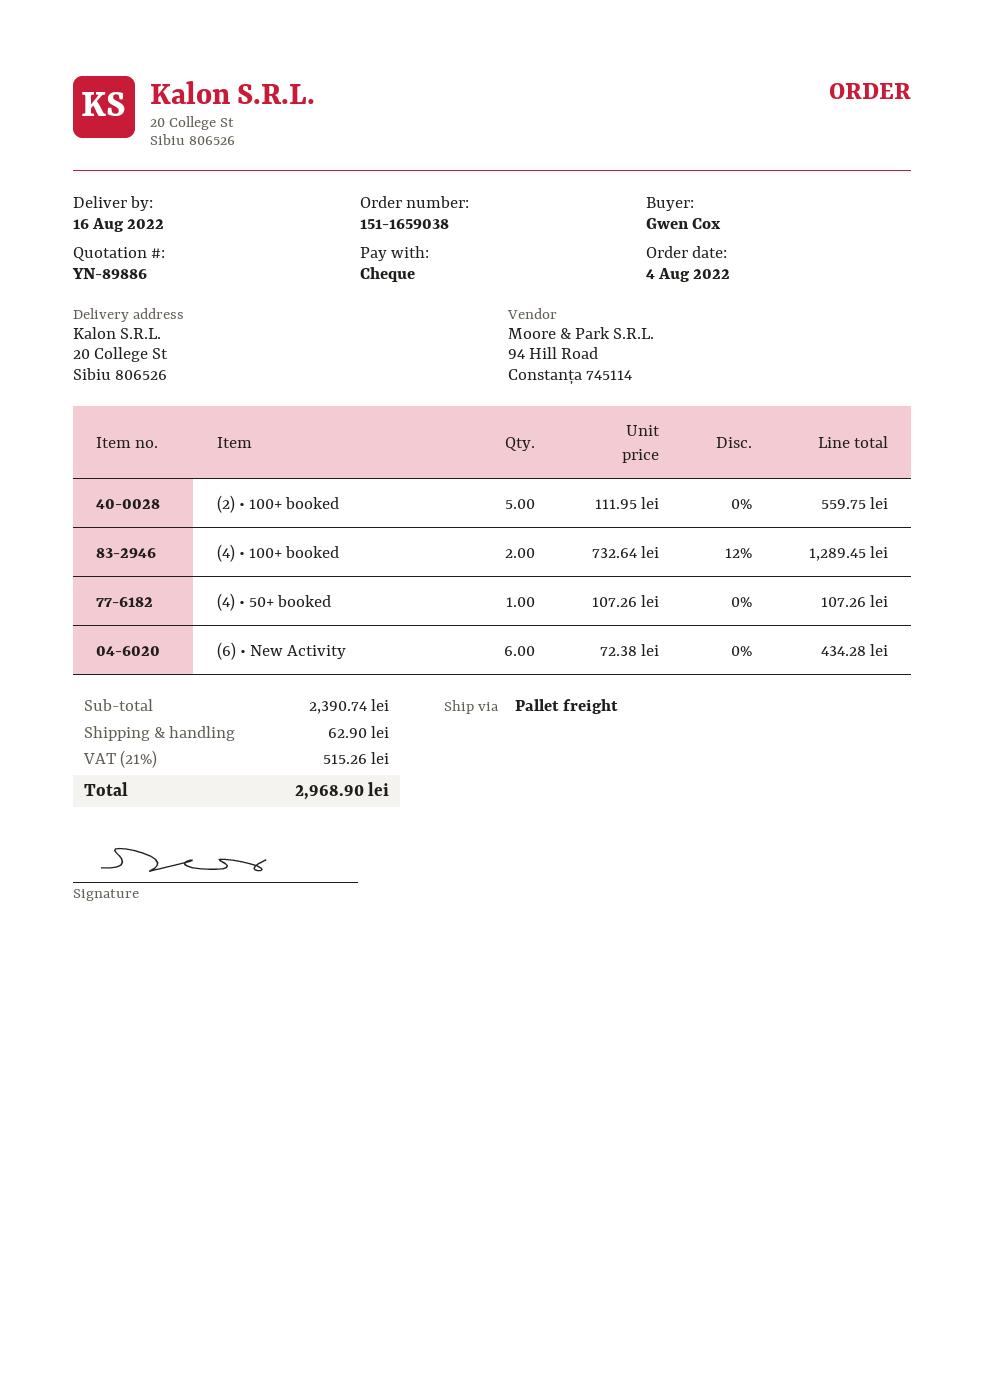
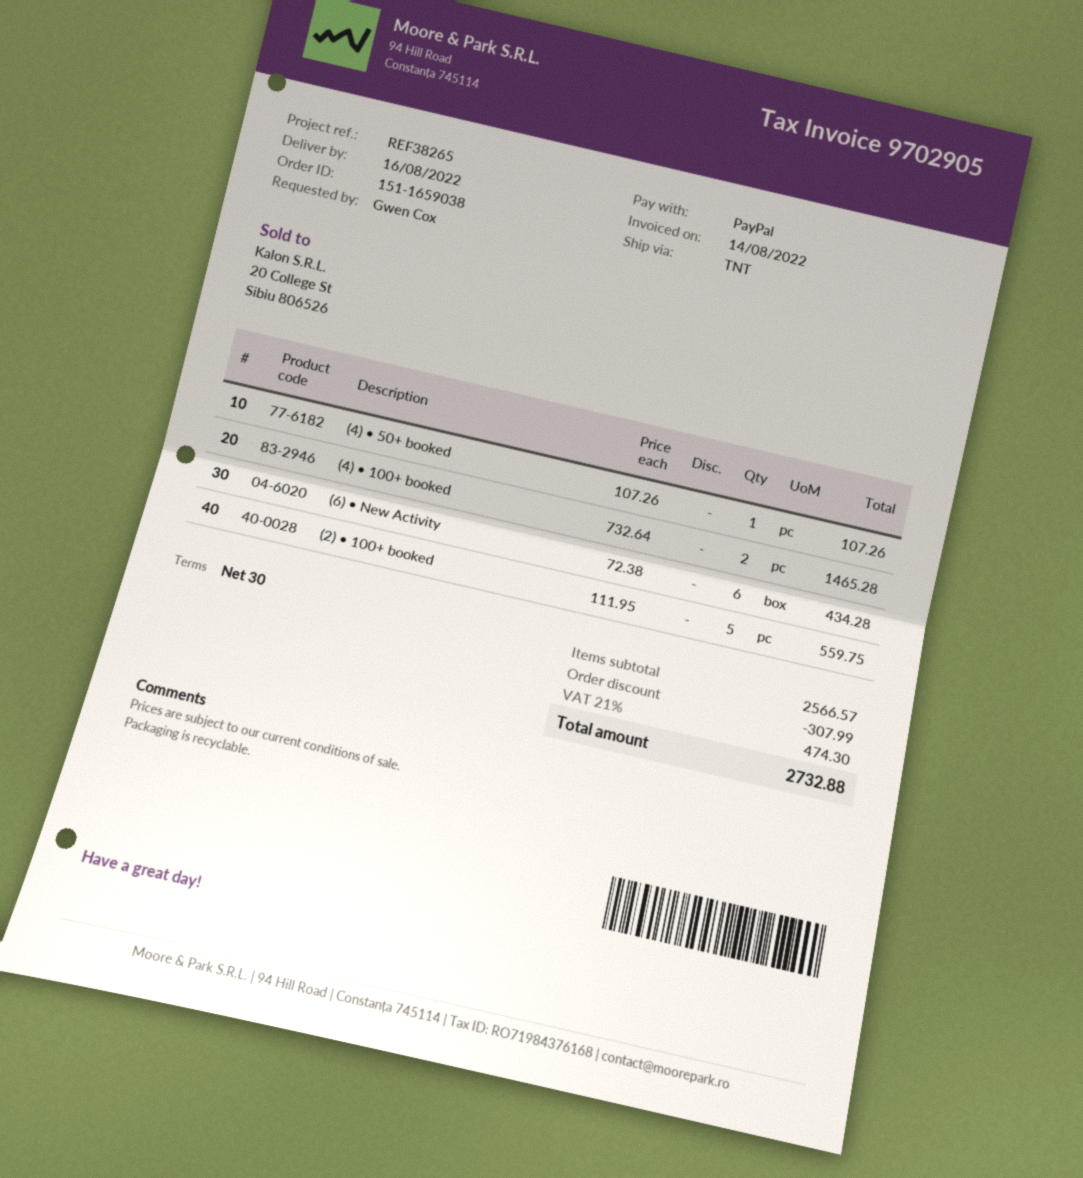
payment method: cheque -> PayPal
shipping method: pallet freight -> TNT
(4) • 100+ booked: 2 x 732.64 - 12% = 1289.45 -> 2 x 732.64 = 1465.28
subtotal: 2390.74 -> 2566.57
discount: none -> 307.99
shipping: 62.90 -> none
tax: 21% = 515.26 -> 21% = 474.30
total: 2968.90 -> 2732.88

